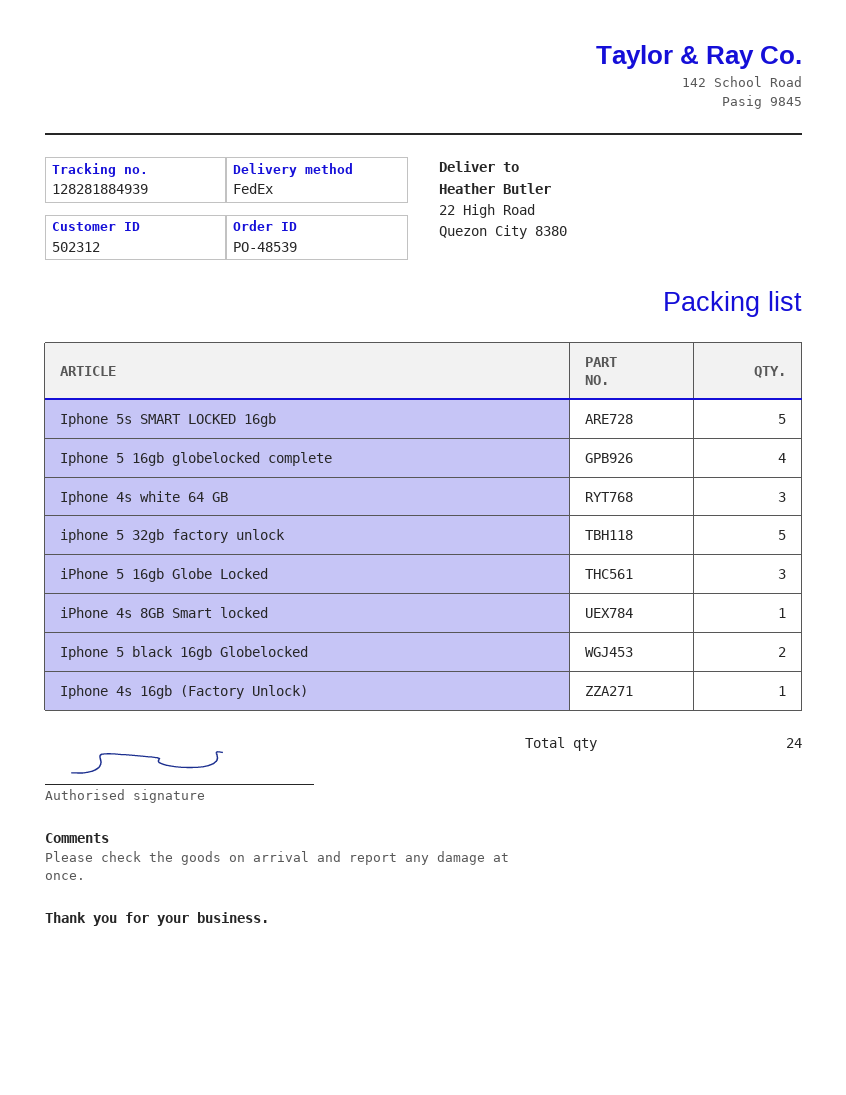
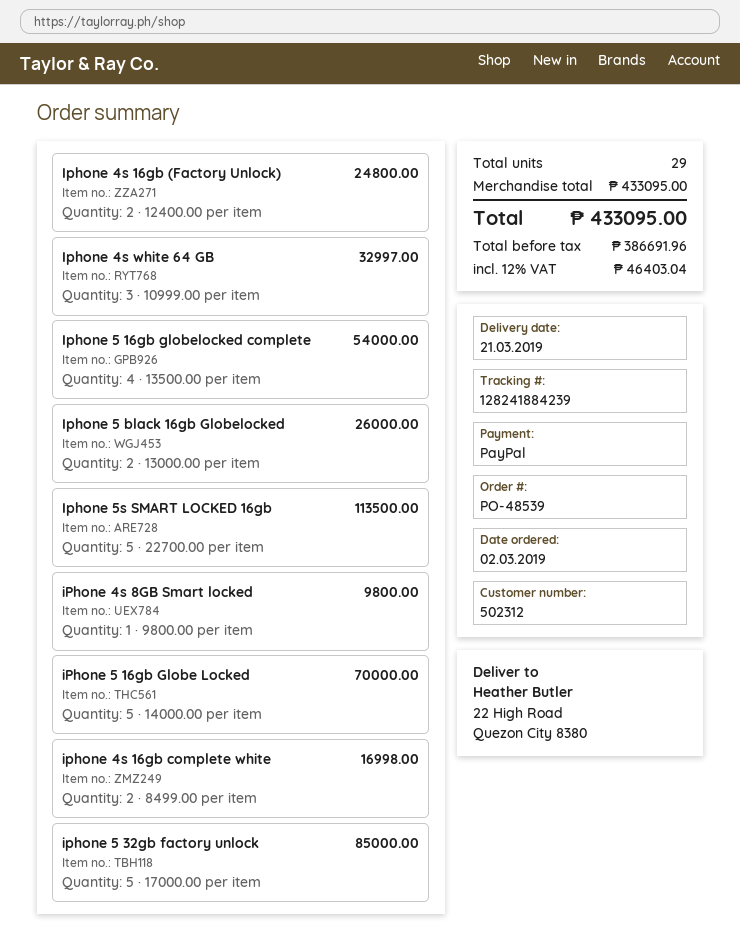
tracking number: 128281884939 -> 128241884239
iPhone 5 16gb Globe Locked: 3 -> 5
Iphone 4s 16gb (Factory Unlock): 1 -> 2
iphone 4s 16gb complete white: none -> 2
total quantity: 24 -> 29

